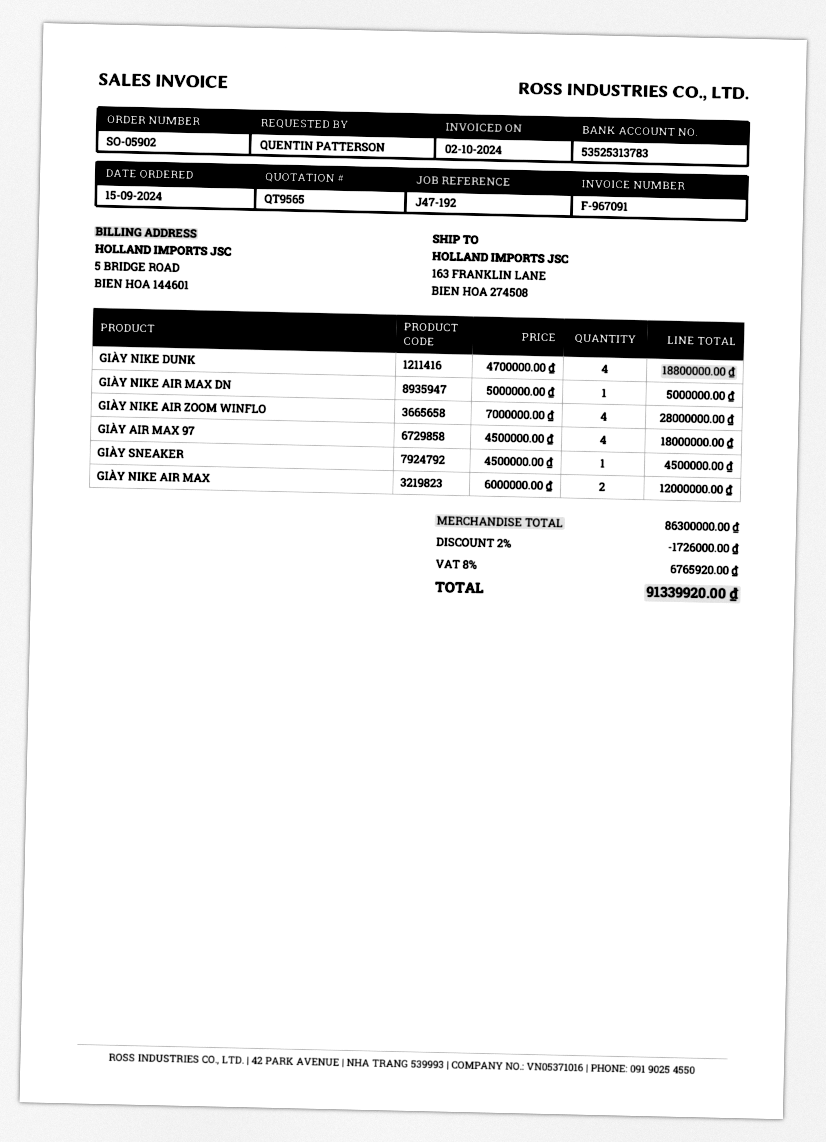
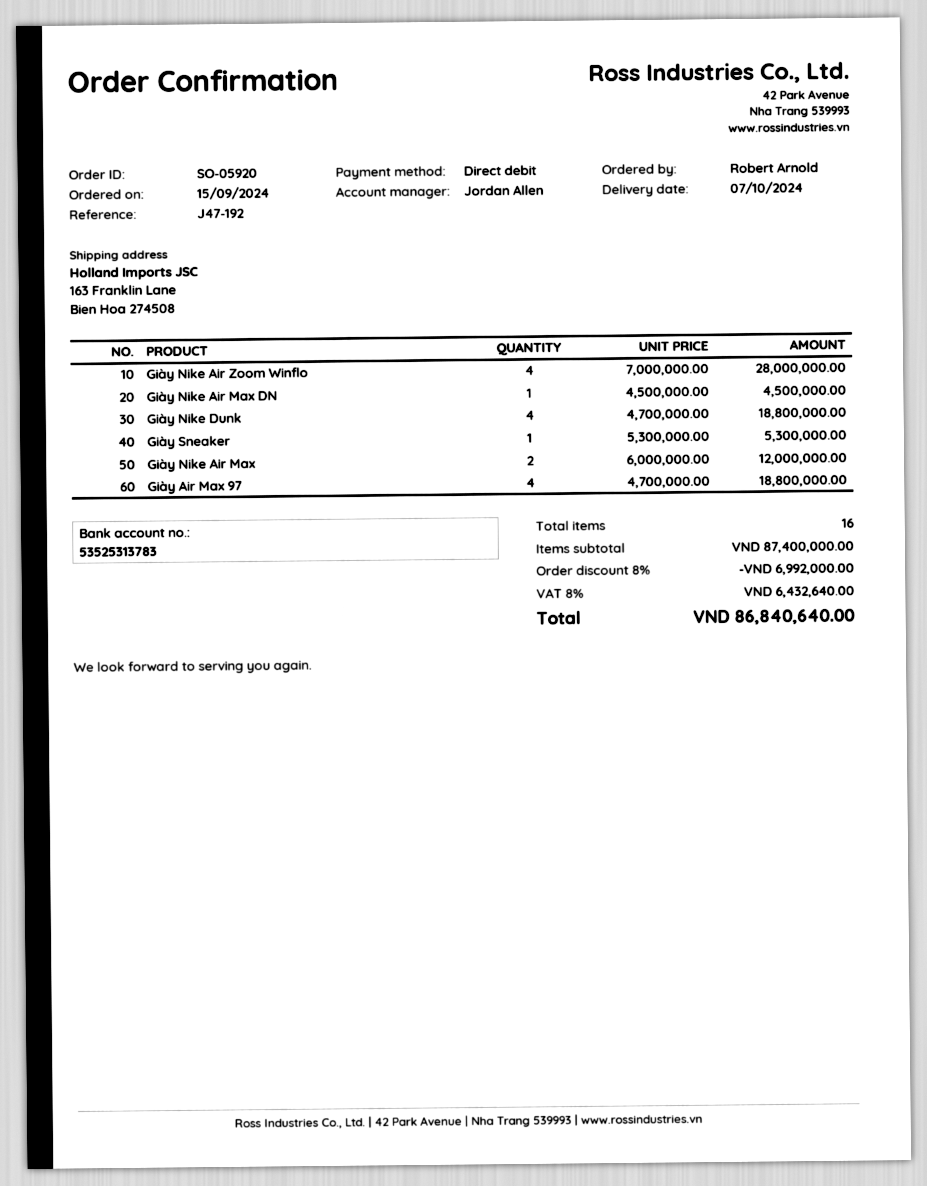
order number: SO-05902 -> SO-05920
ordered by: QUENTIN PATTERSON -> Robert Arnold
GIÀY NIKE AIR MAX DN: 1 x 5000000.00 = 5000000.00 -> 1 x 4500000.00 = 4500000.00
GIÀY AIR MAX 97: 4 x 4500000.00 = 18000000.00 -> 4 x 4700000.00 = 18800000.00
GIÀY SNEAKER: 1 x 4500000.00 = 4500000.00 -> 1 x 5300000.00 = 5300000.00
subtotal: 86300000.00 -> 87400000.00
discount: 2% = 1726000.00 -> 8% = 6992000.00
tax: 8% = 6765920.00 -> 8% = 6432640.00
total: 91339920.00 -> 86840640.00

